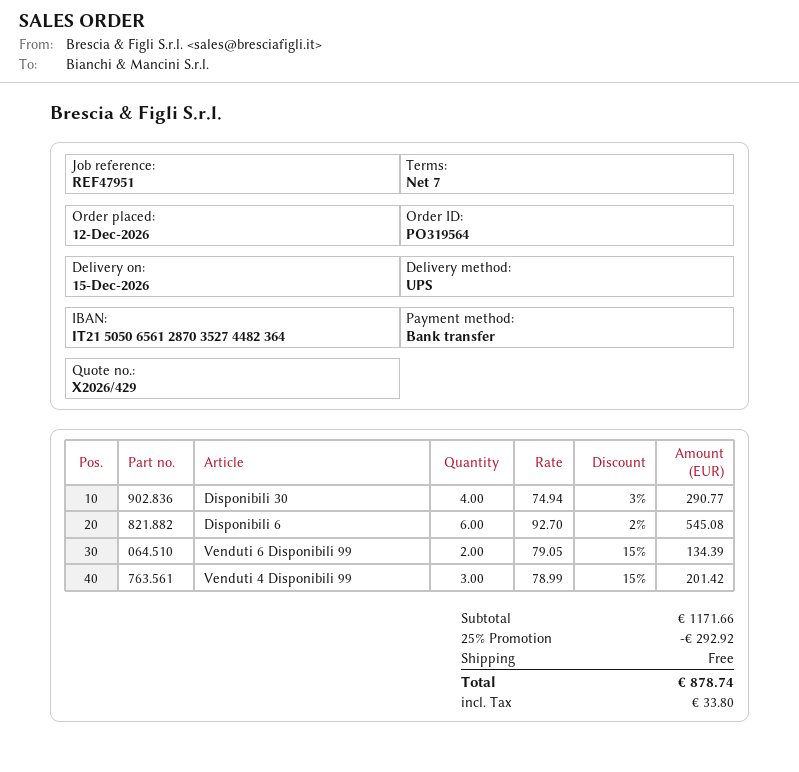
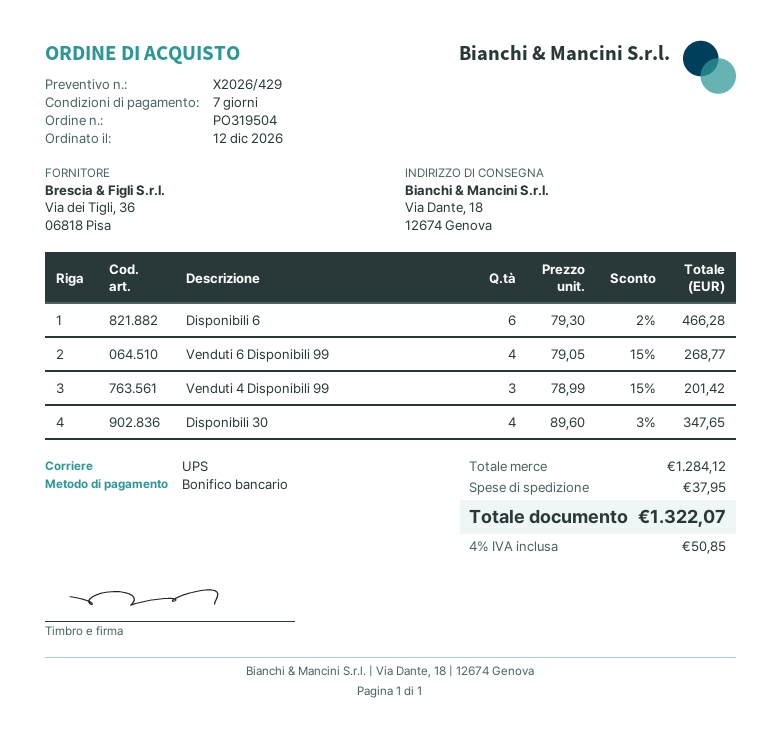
order number: PO319564 -> PO319504
Disponibili 30: 4 x 74.94 - 3% = 290.77 -> 4 x 89.60 - 3% = 347.65
Disponibili 6: 6 x 92.70 - 2% = 545.08 -> 6 x 79.30 - 2% = 466.28
Venduti 6 Disponibili 99: 2 x 79.05 - 15% = 134.39 -> 4 x 79.05 - 15% = 268.77
subtotal: 1171.66 -> 1284.12
discount: 25% = 292.92 -> none
shipping: 0.00 -> 37.95
tax: 33.80 -> 50.85
total: 878.74 -> 1322.07

